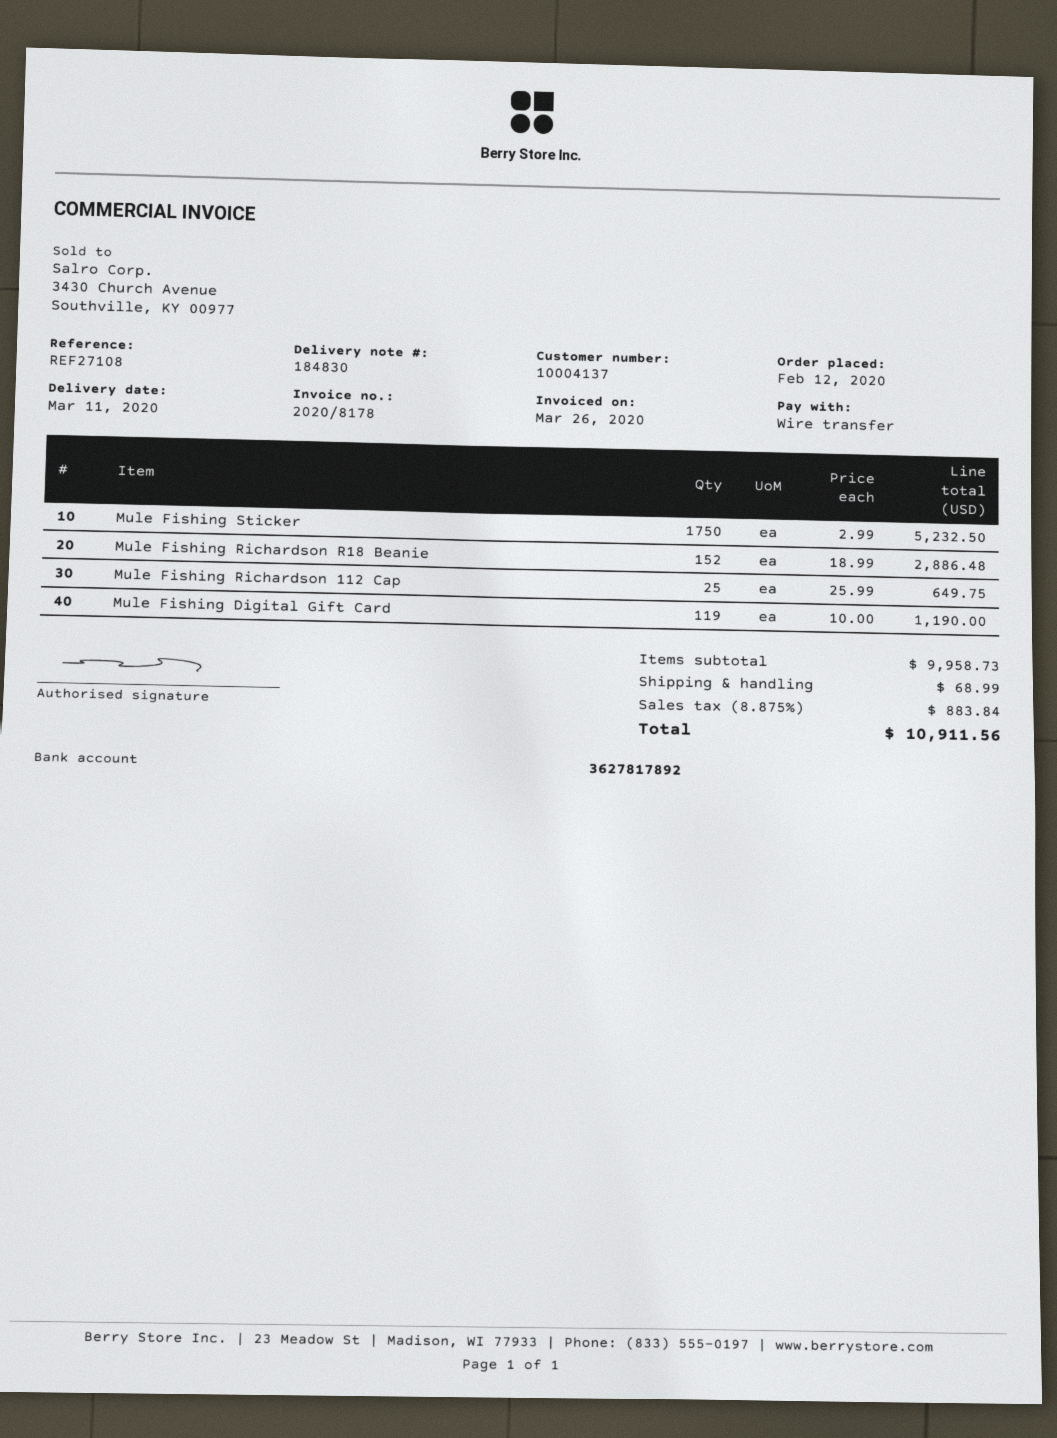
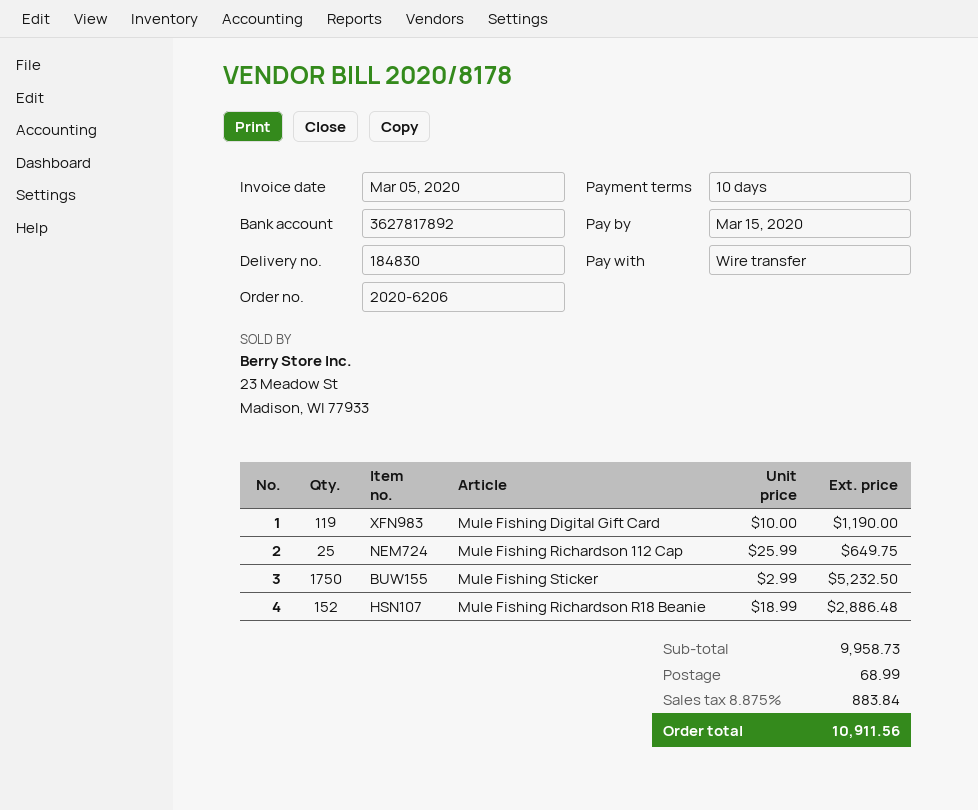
invoice date: 2020-03-26 -> 2020-03-05

